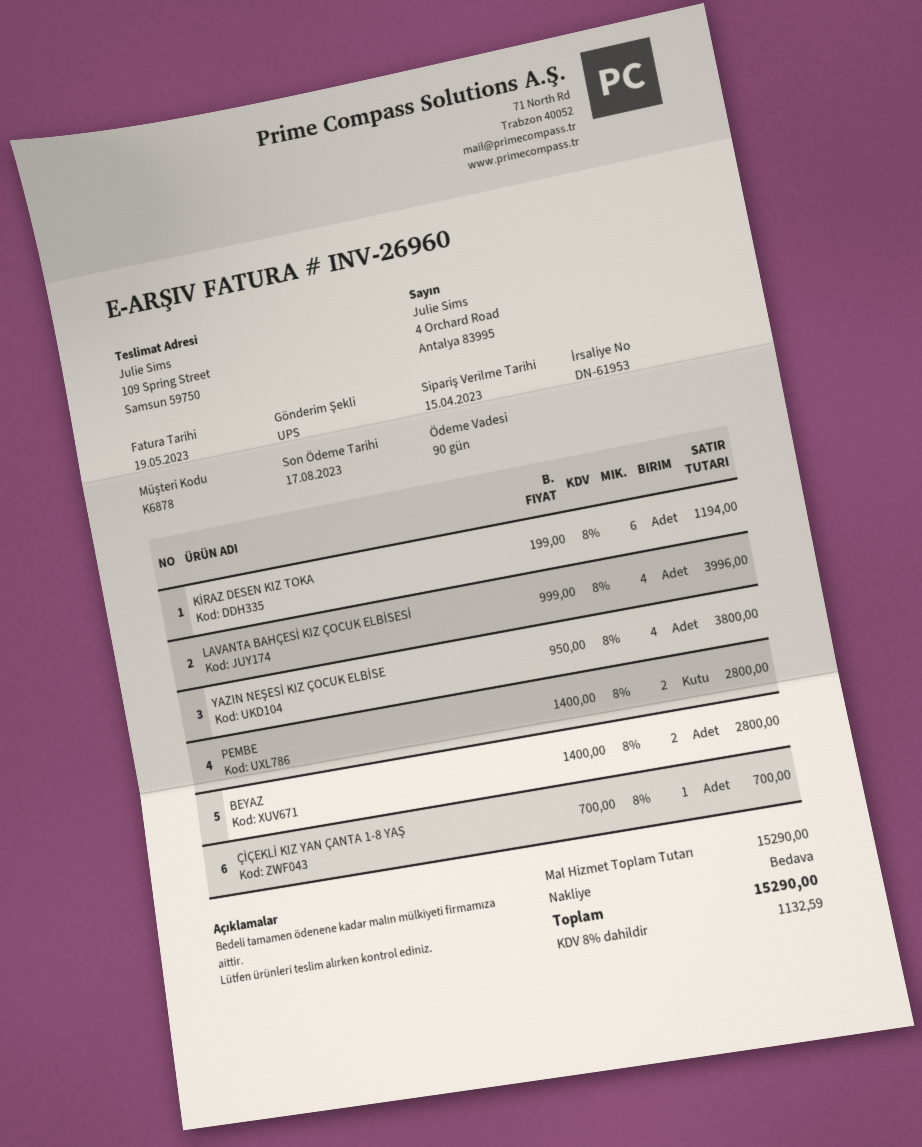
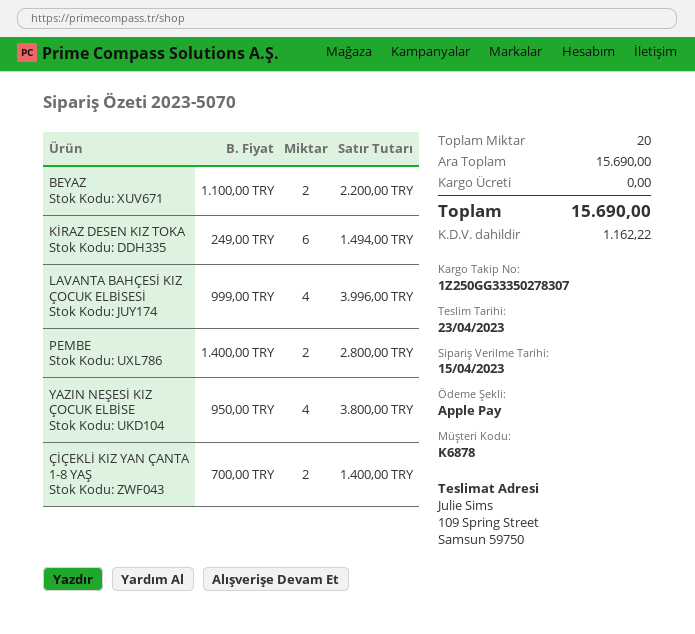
KİRAZ DESEN KIZ TOKA: 6 x 199.00 = 1194.00 -> 6 x 249.00 = 1494.00
BEYAZ: 2 x 1400.00 = 2800.00 -> 2 x 1100.00 = 2200.00
ÇİÇEKLİ KIZ YAN ÇANTA 1-8 YAŞ: 1 x 700.00 = 700.00 -> 2 x 700.00 = 1400.00
subtotal: 15290.00 -> 15690.00
tax: 1132.59 -> 1162.22
total: 15290.00 -> 15690.00

